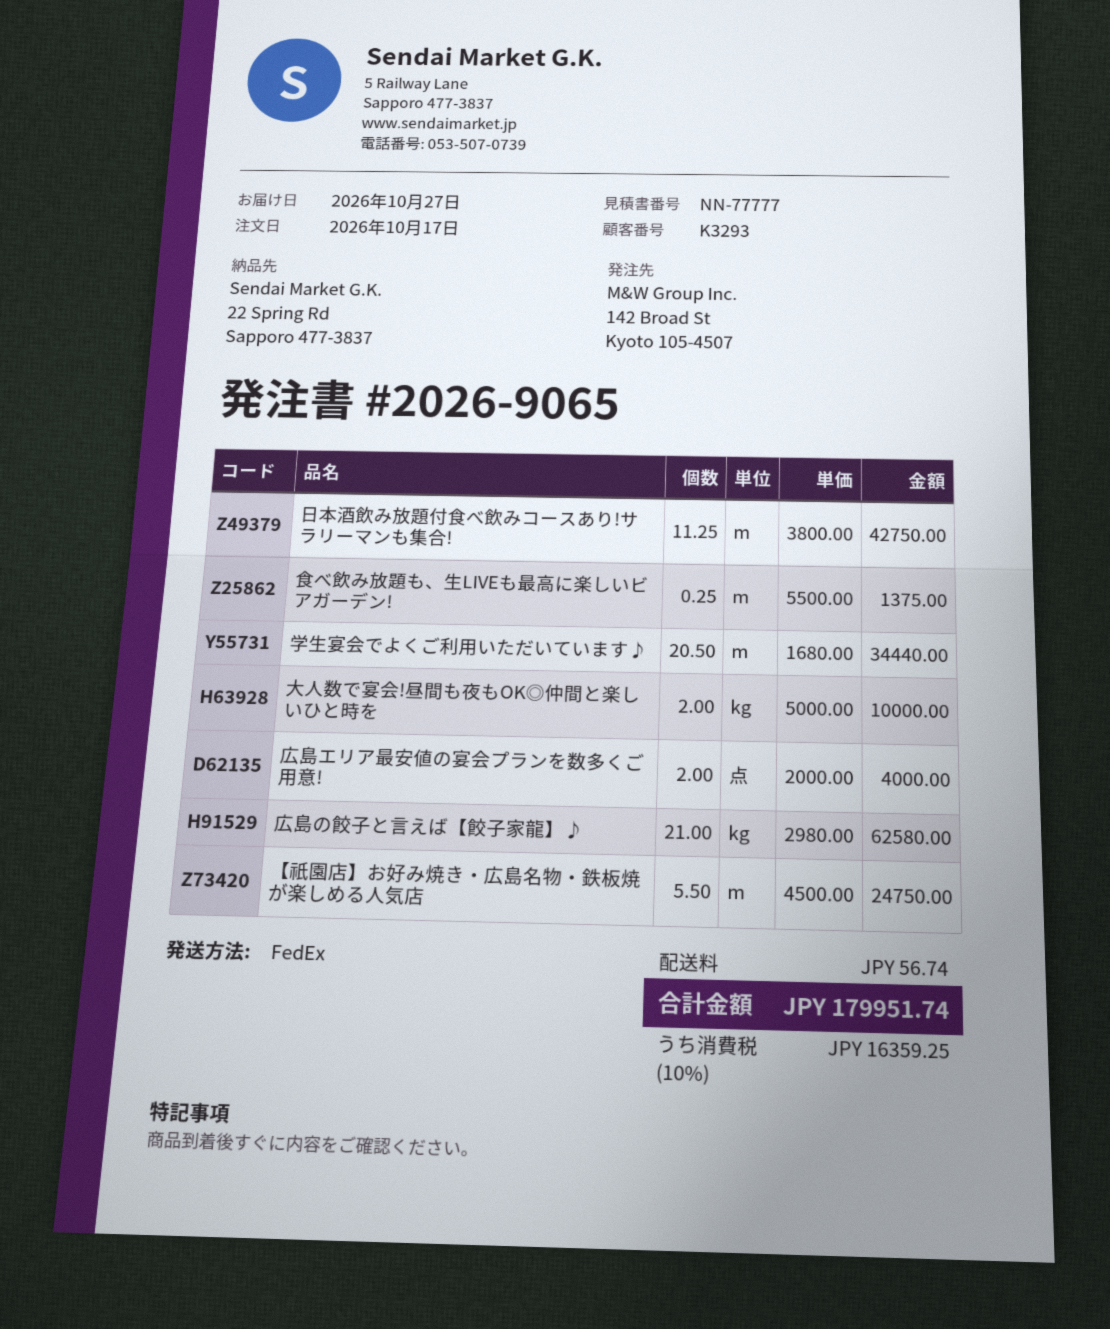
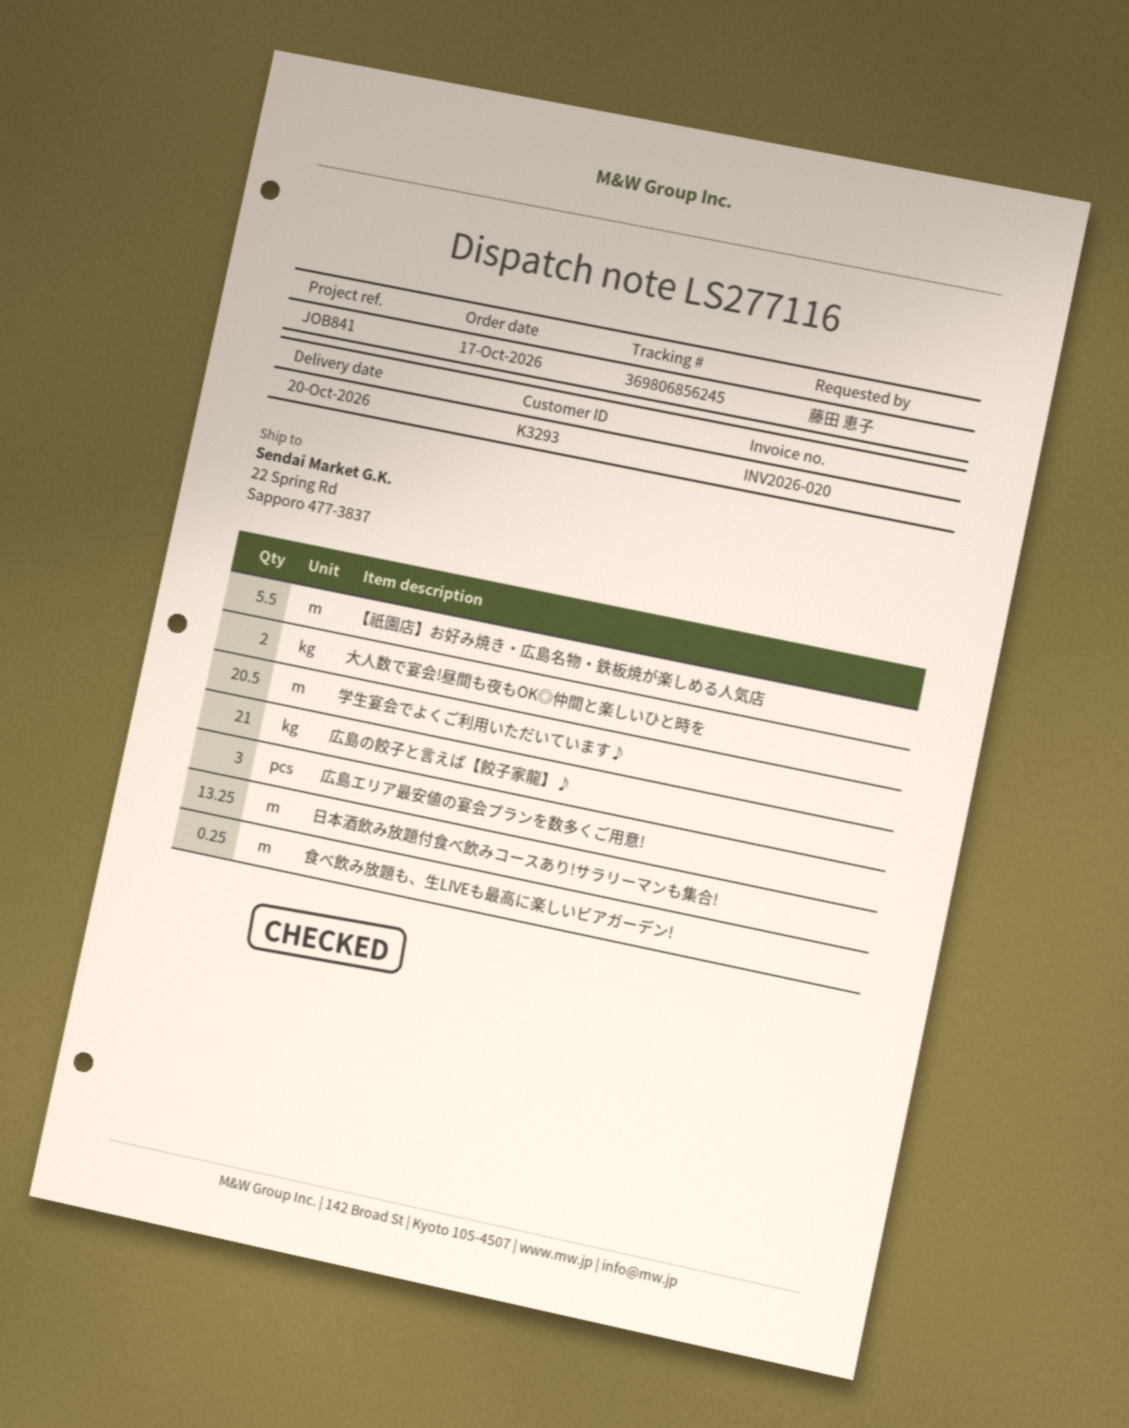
delivery date: 2026-10-27 -> 2026-10-20
日本酒飲み放題付食べ飲みコースあり!サラリーマンも集合!: 11.25 -> 13.25
広島エリア最安値の宴会プランを数多くご用意!: 2 -> 3

